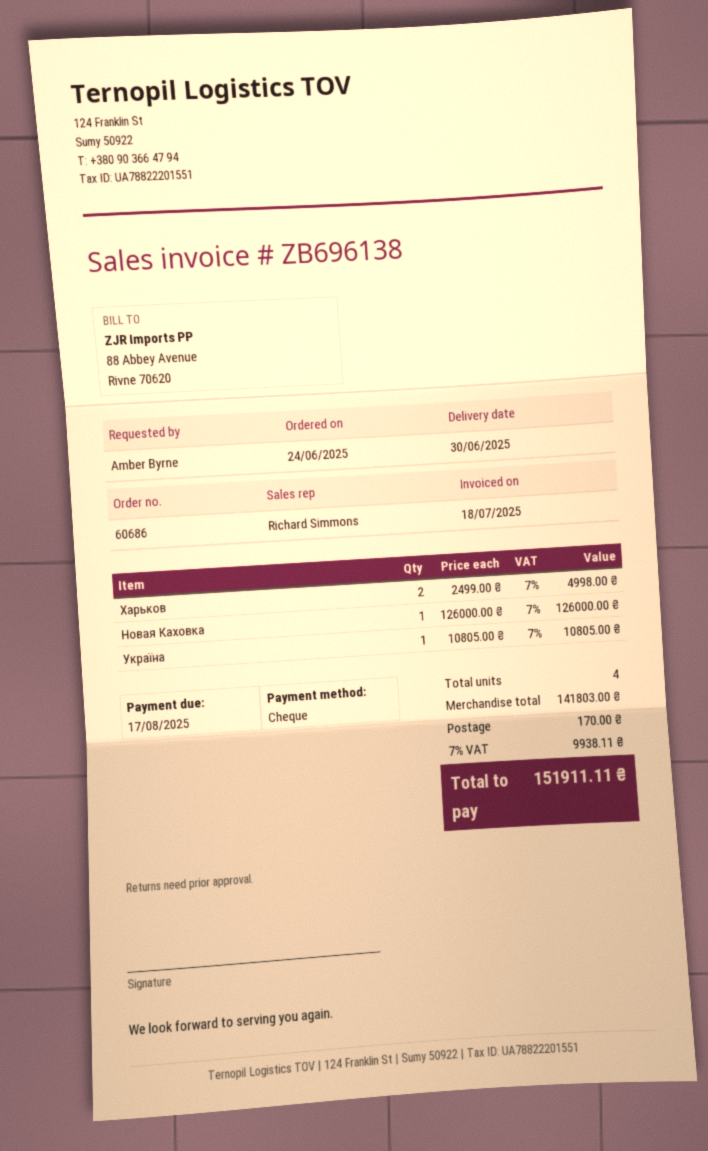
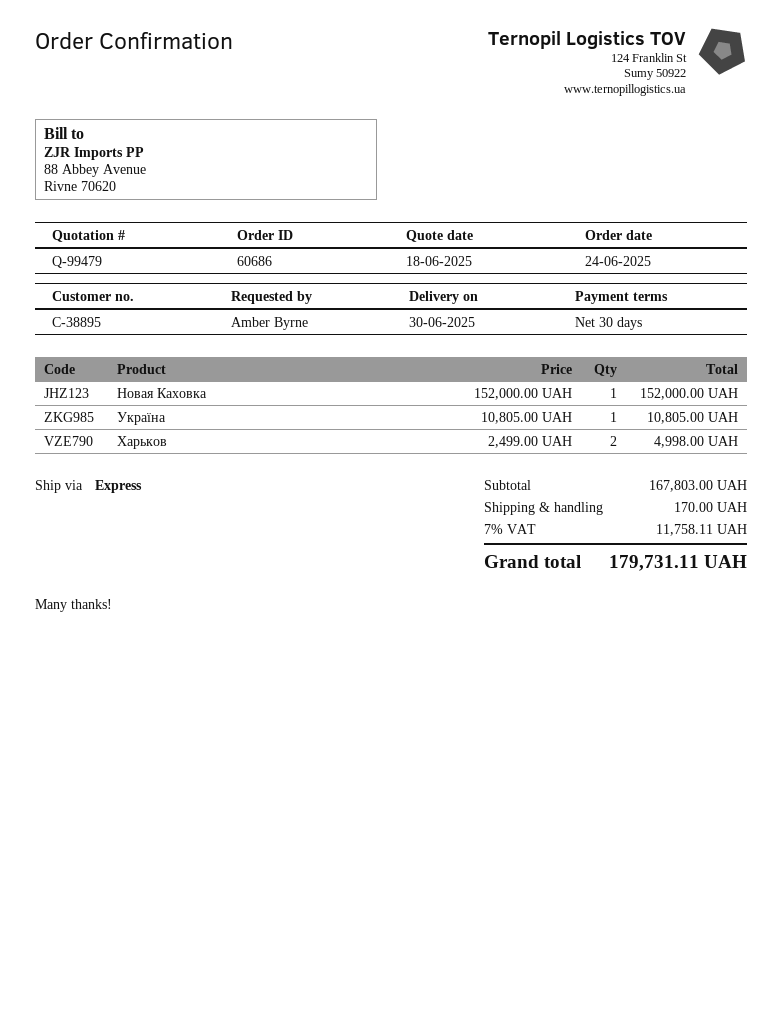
Новая Каховка: 1 x 126000.00 = 126000.00 -> 1 x 152000.00 = 152000.00
subtotal: 141803.00 -> 167803.00
tax: 7% = 9938.11 -> 7% = 11758.11
total: 151911.11 -> 179731.11

